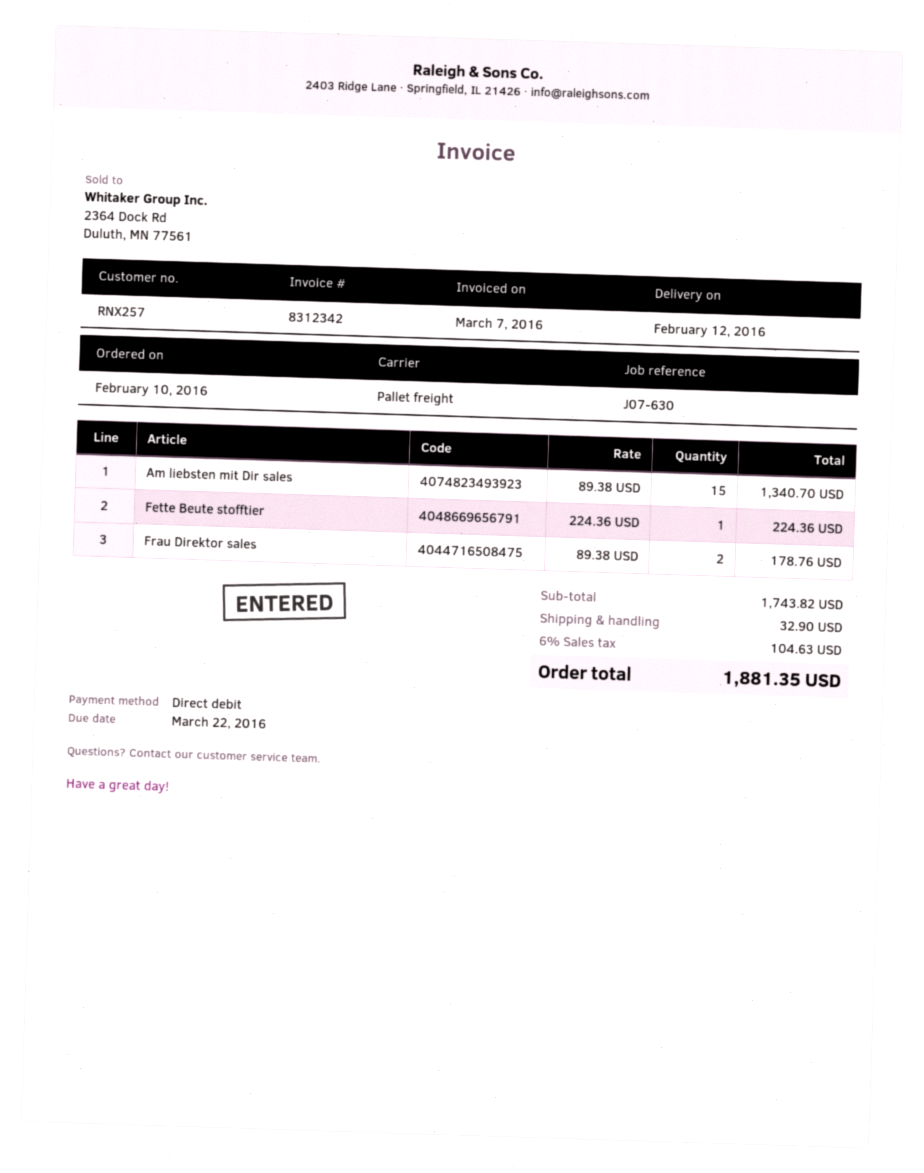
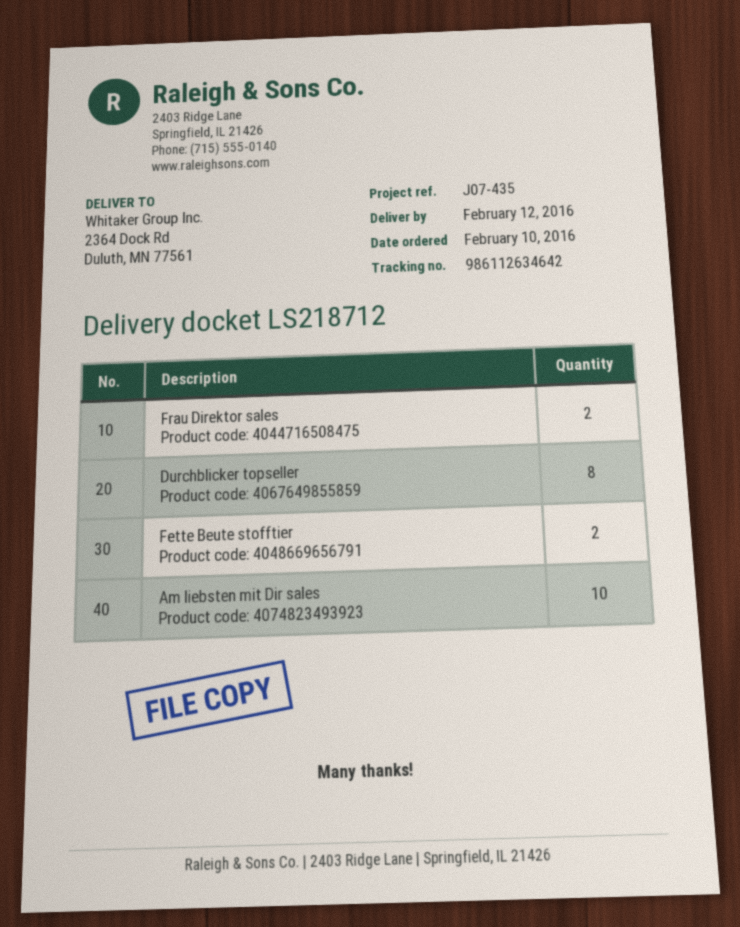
reference: J07-630 -> J07-435
Am liebsten mit Dir sales: 15 -> 10
Fette Beute stofftier: 1 -> 2
Durchblicker topseller: none -> 8

